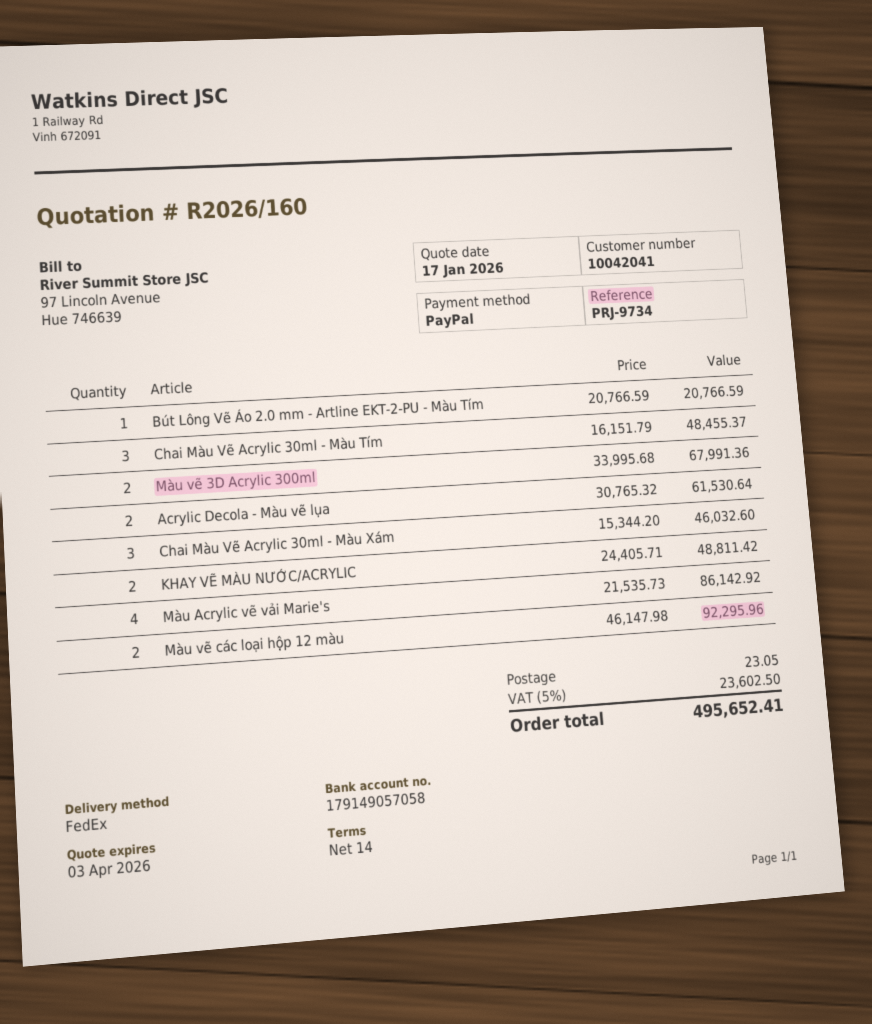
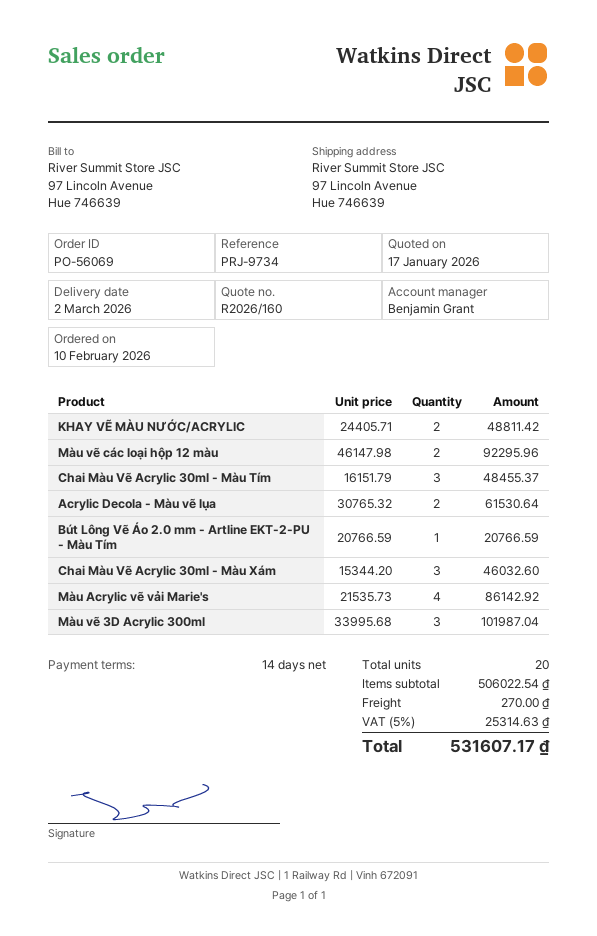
Màu vẽ 3D Acrylic 300ml: 2 x 33995.68 = 67991.36 -> 3 x 33995.68 = 101987.04
shipping: 23.05 -> 270.00
tax: 5% = 23602.50 -> 5% = 25314.63
total: 495652.41 -> 531607.17

